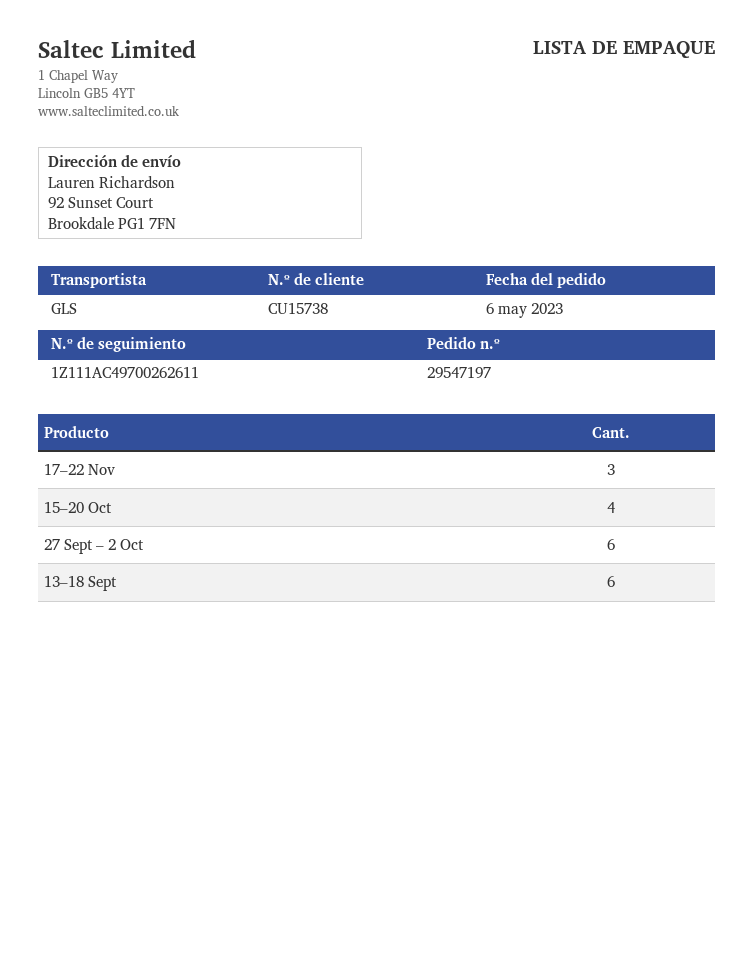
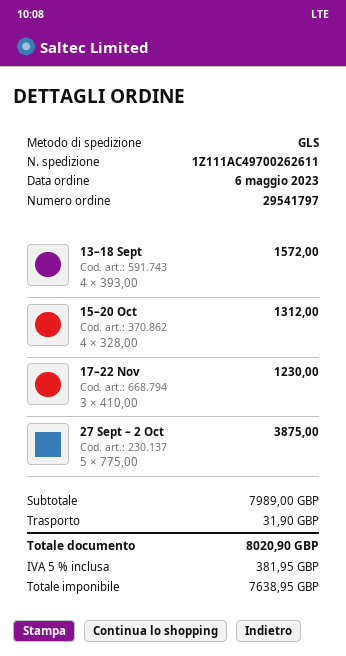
order number: 29547197 -> 29541797
27 Sept – 2 Oct: 6 -> 5
13–18 Sept: 6 -> 4

